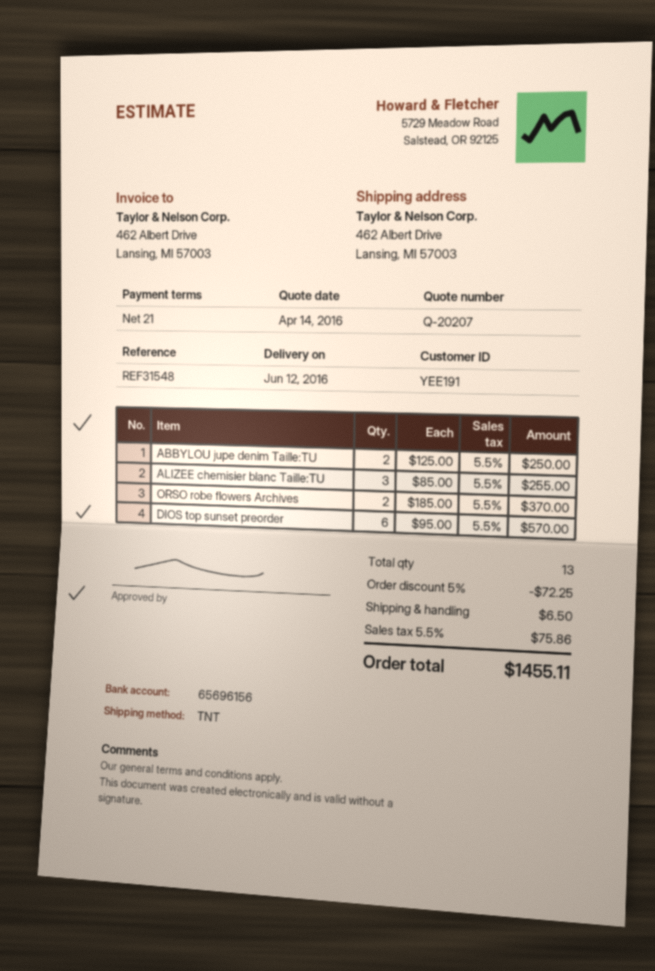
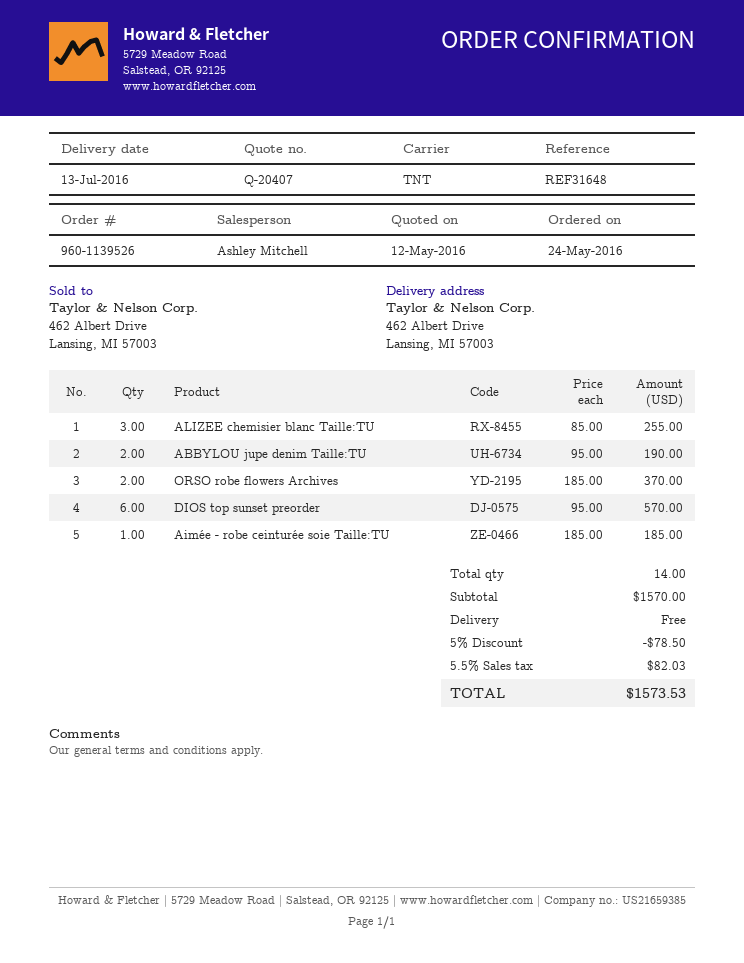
quote number: Q-20207 -> Q-20407
quote date: 2016-04-14 -> 2016-05-12
delivery date: 2016-06-12 -> 2016-07-13
reference: REF31548 -> REF31648
ABBYLOU jupe denim Taille:TU: 2 x 125.00 = 250.00 -> 2 x 95.00 = 190.00
Aimée - robe ceinturée soie Taille:TU: none -> 1 x 185.00 = 185.00
total quantity: 13 -> 14
discount: 5% = 72.25 -> 5% = 78.50
shipping: 6.50 -> 0.00
tax: 5.5% = 75.86 -> 5.5% = 82.03
total: 1455.11 -> 1573.53

